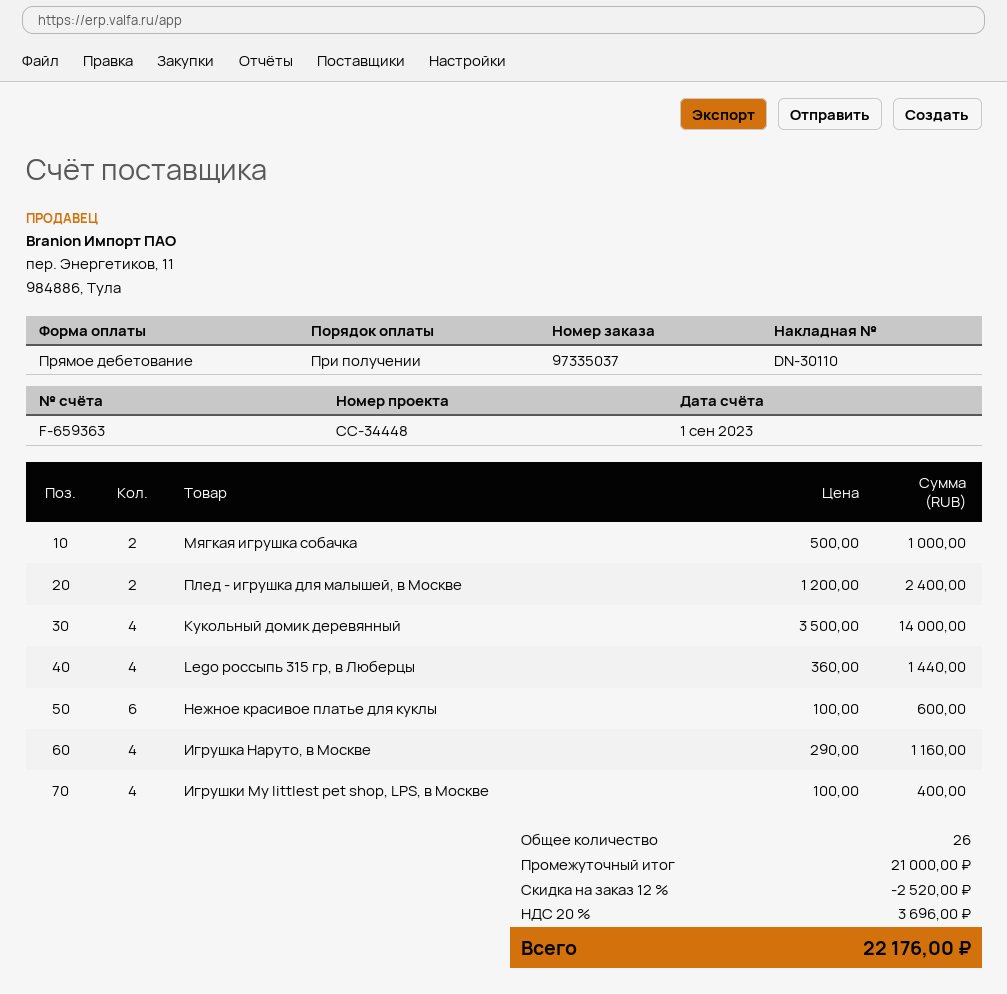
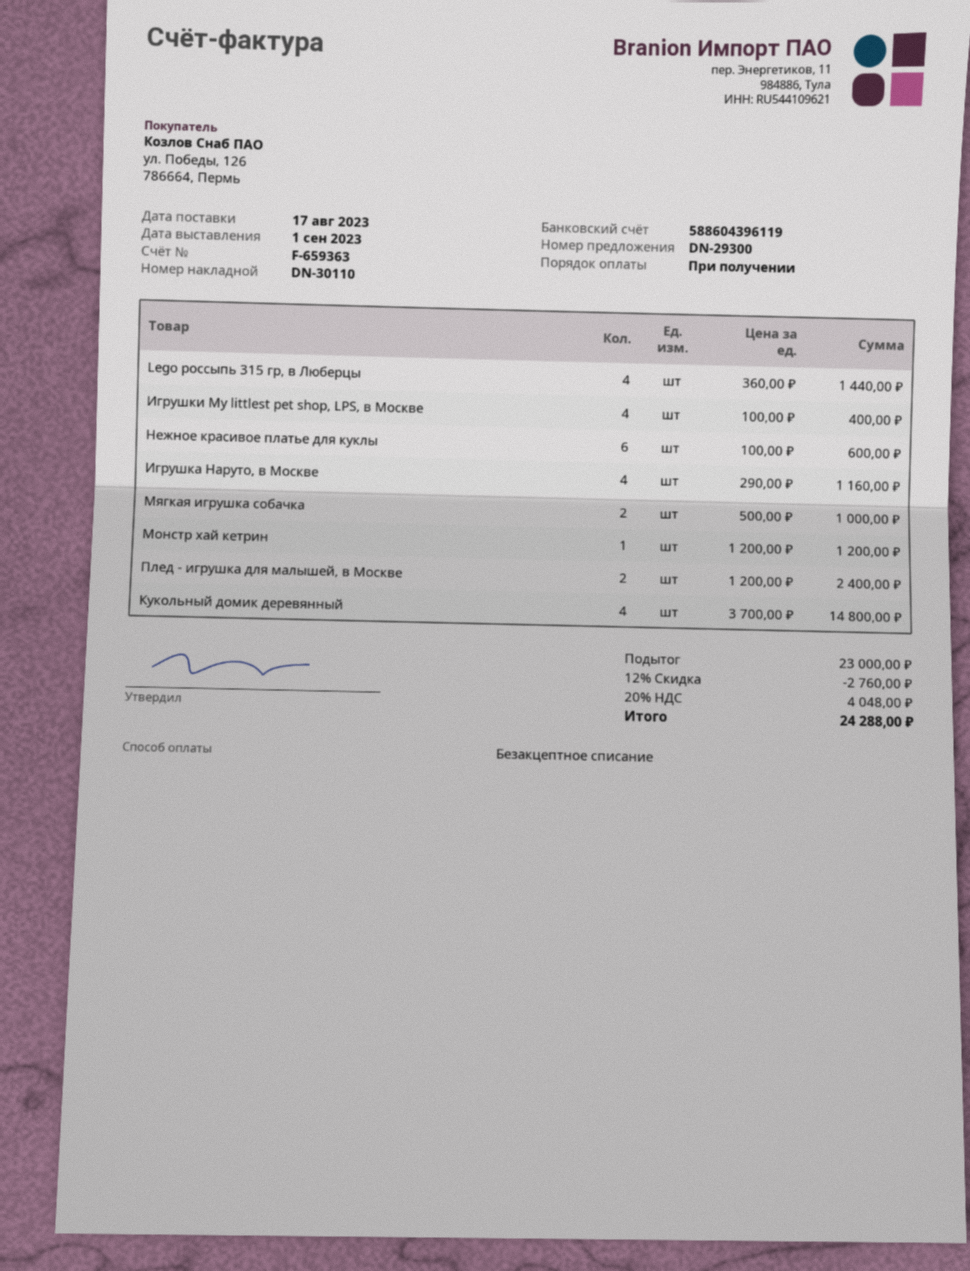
Кукольный домик деревянный: 4 x 3500.00 = 14000.00 -> 4 x 3700.00 = 14800.00
Монстр хай кетрин: none -> 1 x 1200.00 = 1200.00
subtotal: 21000.00 -> 23000.00
discount: 12% = 2520.00 -> 12% = 2760.00
tax: 20% = 3696.00 -> 20% = 4048.00
total: 22176.00 -> 24288.00

